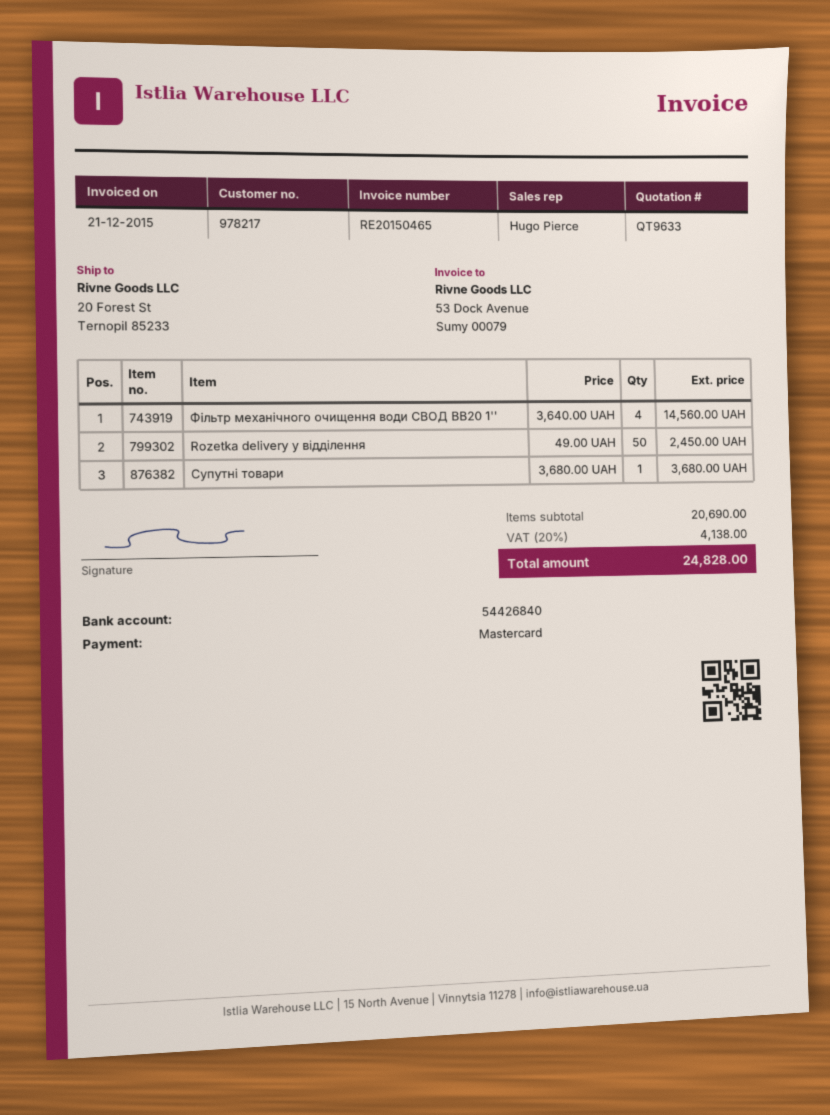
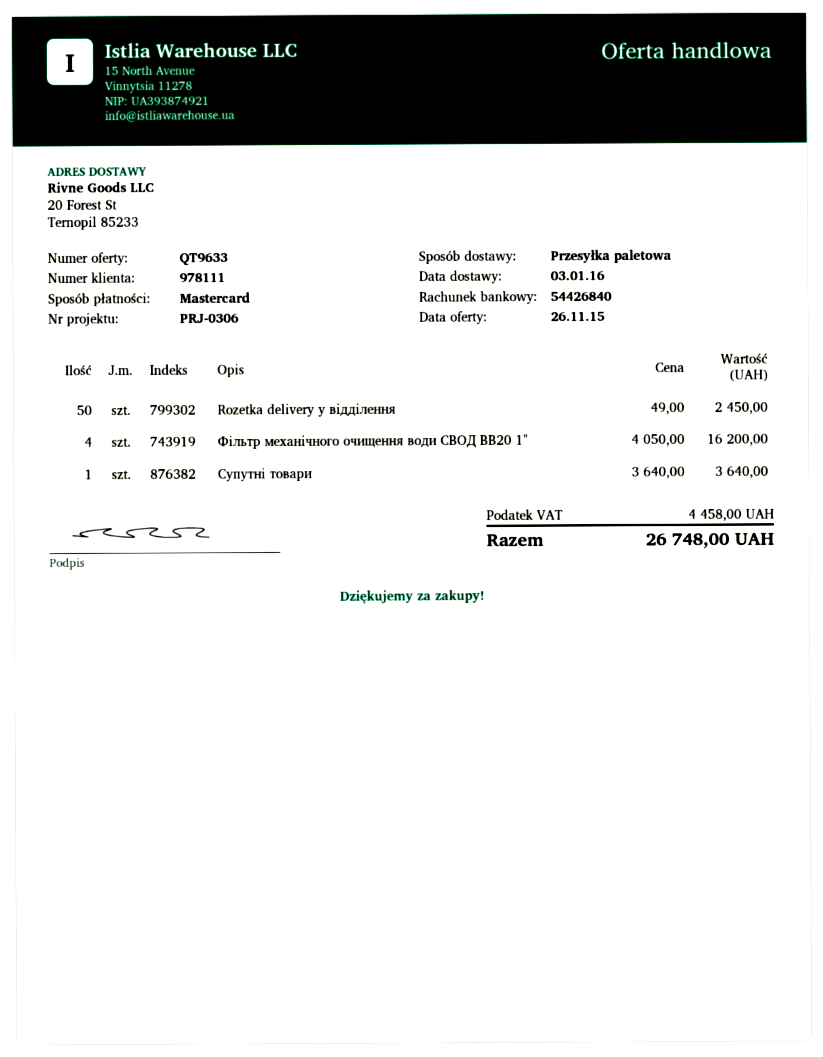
customer number: 978217 -> 978111
Фільтр механічного очищення води СВОД ВВ20 1'': 4 x 3640.00 = 14560.00 -> 4 x 4050.00 = 16200.00
Супутні товари: 1 x 3680.00 = 3680.00 -> 1 x 3640.00 = 3640.00
tax: 4138.00 -> 4458.00
total: 24828.00 -> 26748.00

